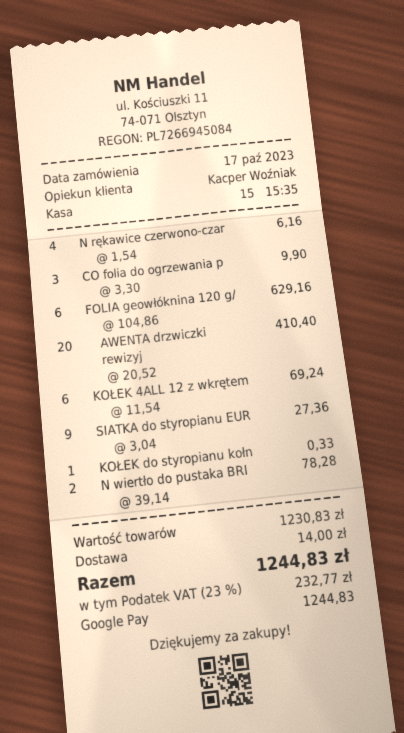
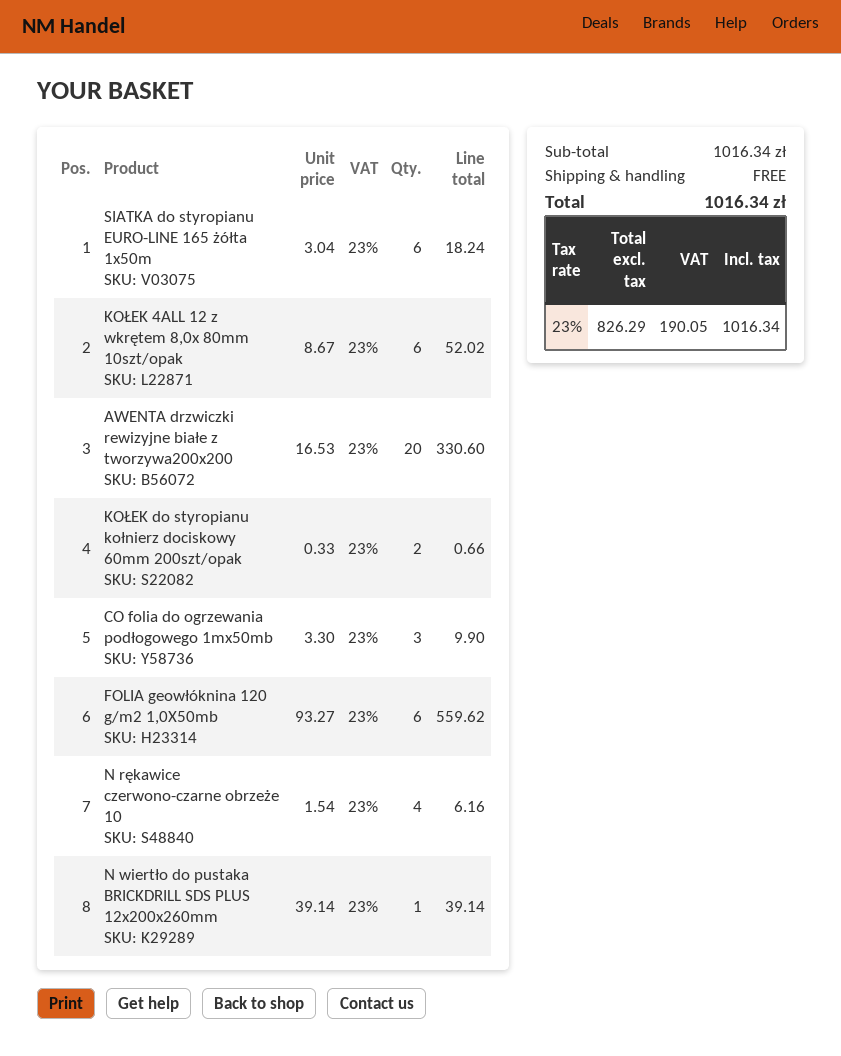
FOLIA geowłóknina 120 g/: 6 x 104.86 = 629.16 -> 6 x 93.27 = 559.62
AWENTA drzwiczki rewizyj: 20 x 20.52 = 410.40 -> 20 x 16.53 = 330.60
KOŁEK 4ALL 12 z wkrętem: 6 x 11.54 = 69.24 -> 6 x 8.67 = 52.02
SIATKA do styropianu EUR: 9 x 3.04 = 27.36 -> 6 x 3.04 = 18.24
KOŁEK do styropianu kołn: 1 x 0.33 = 0.33 -> 2 x 0.33 = 0.66
N wiertło do pustaka BRI: 2 x 39.14 = 78.28 -> 1 x 39.14 = 39.14
subtotal: 1230.83 -> 1016.34
shipping: 14.00 -> 0.00
tax: 23% = 232.77 -> 23% = 190.05
total: 1244.83 -> 1016.34

